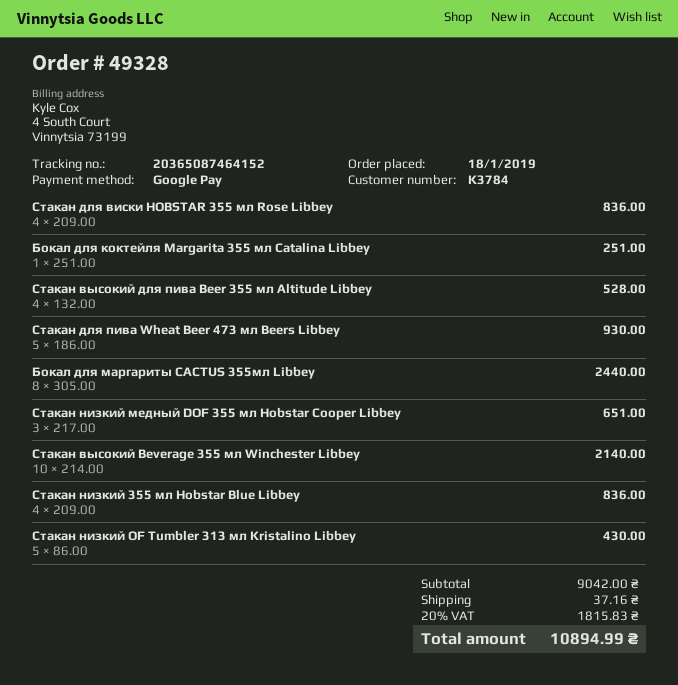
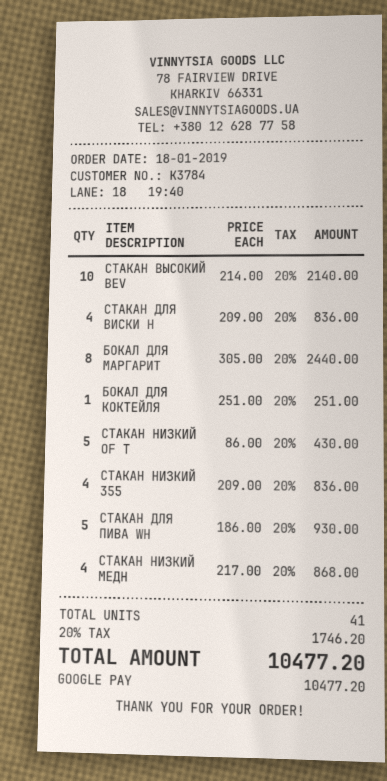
Стакан высокий для пива Beer 355 мл Altitude Libbey: 4 x 132.00 = 528.00 -> none
Стакан низкий медный DOF 355 мл Hobstar Cooper Libbey: 3 x 217.00 = 651.00 -> 4 x 217.00 = 868.00
shipping: 37.16 -> none
tax: 20% = 1815.83 -> 20% = 1746.20
total: 10894.99 -> 10477.20

